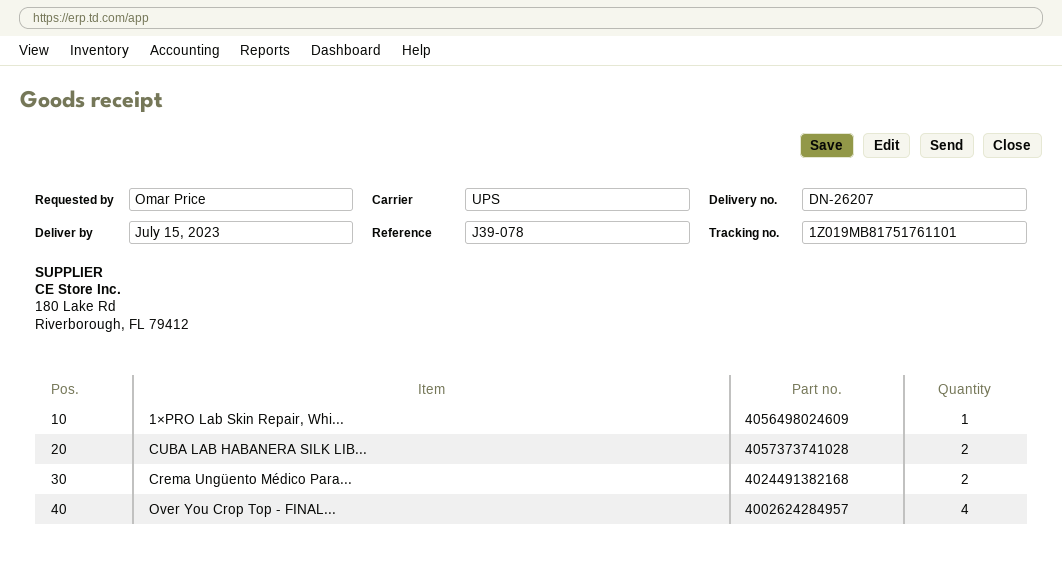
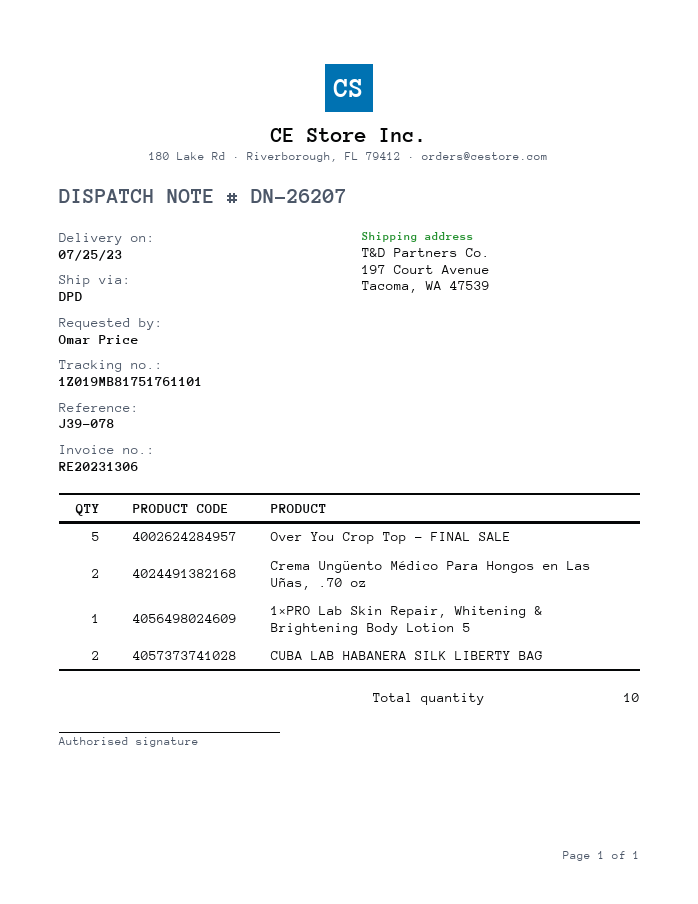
delivery date: 2023-07-15 -> 2023-07-25
shipping method: UPS -> DPD
Over You Crop Top - FINAL...: 4 -> 5

